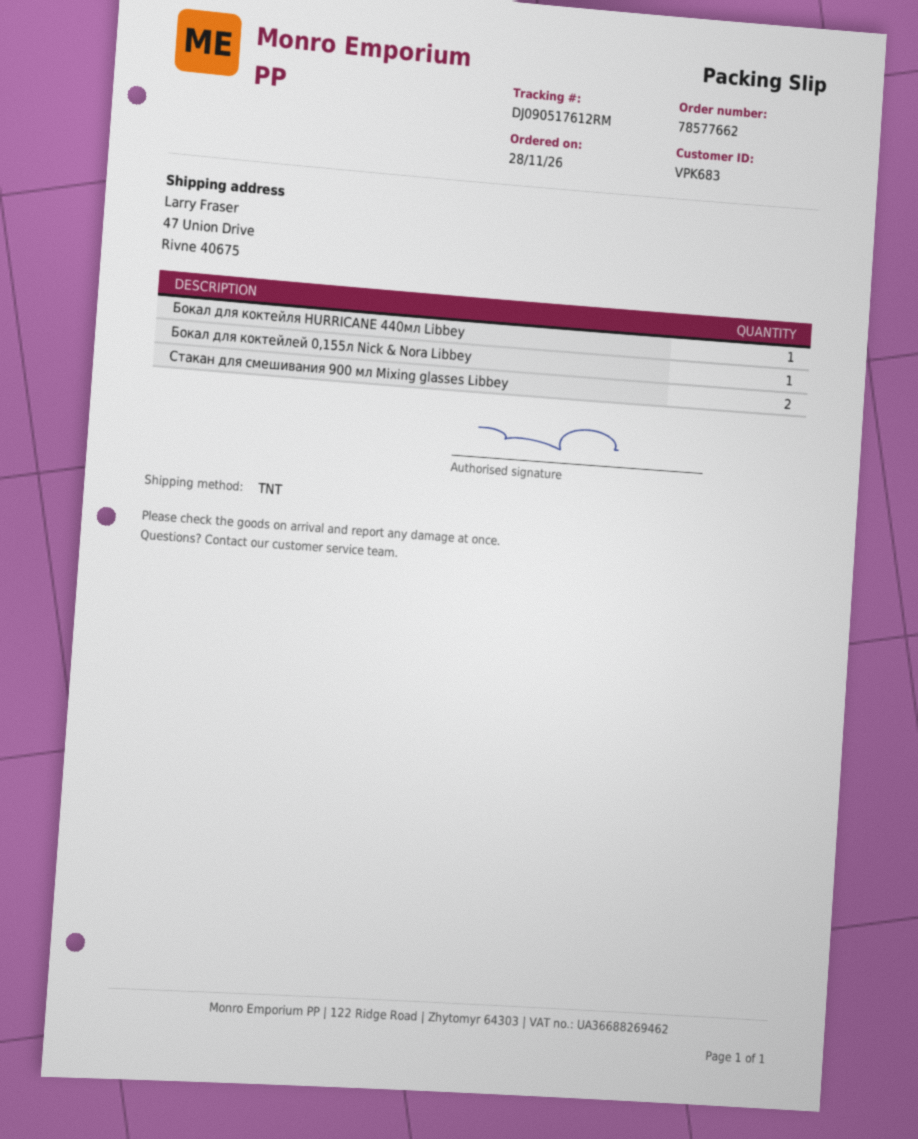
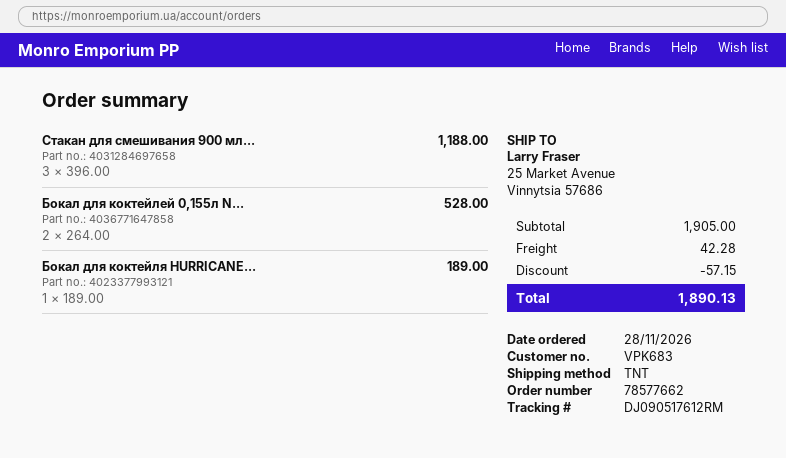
ship to: 47 Union Drive, Rivne 40675 -> 25 Market Avenue, Vinnytsia 57686
Бокал для коктейлей 0,155л Nick & Nora Libbey: 1 -> 2
Стакан для смешивания 900 мл Mixing glasses Libbey: 2 -> 3

